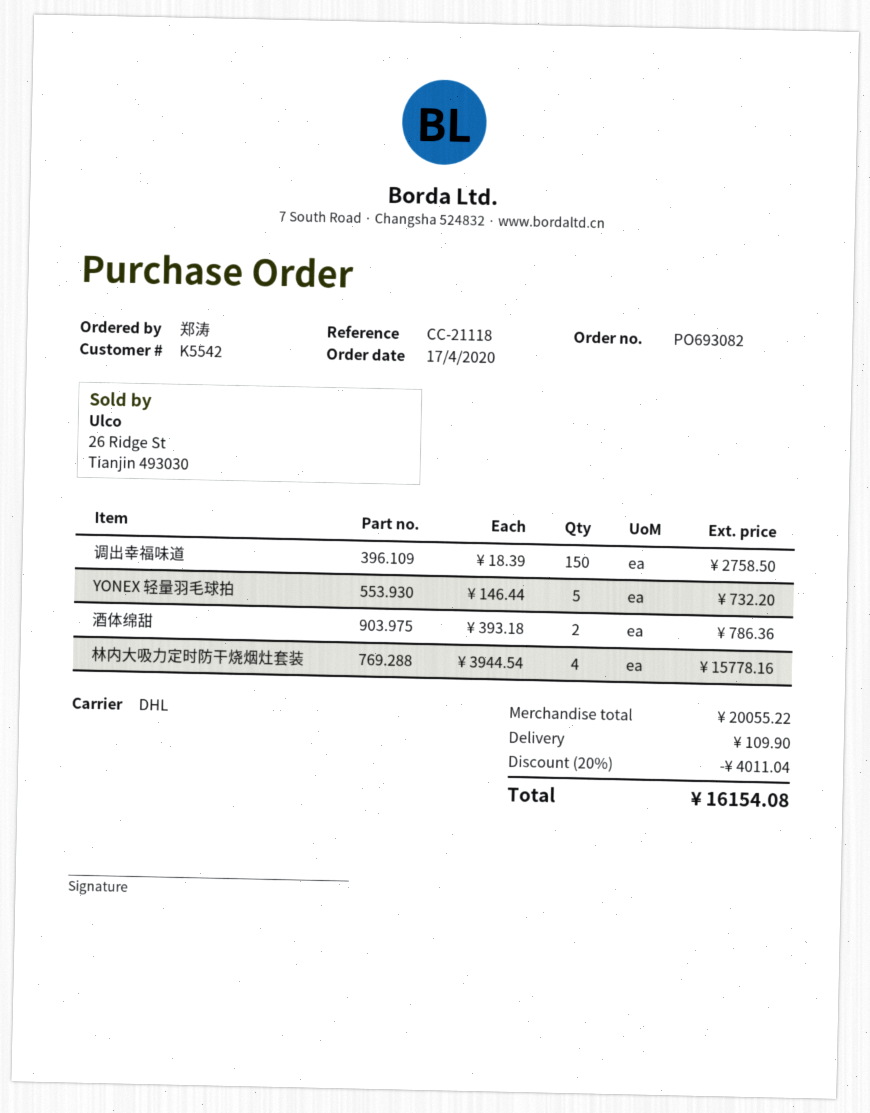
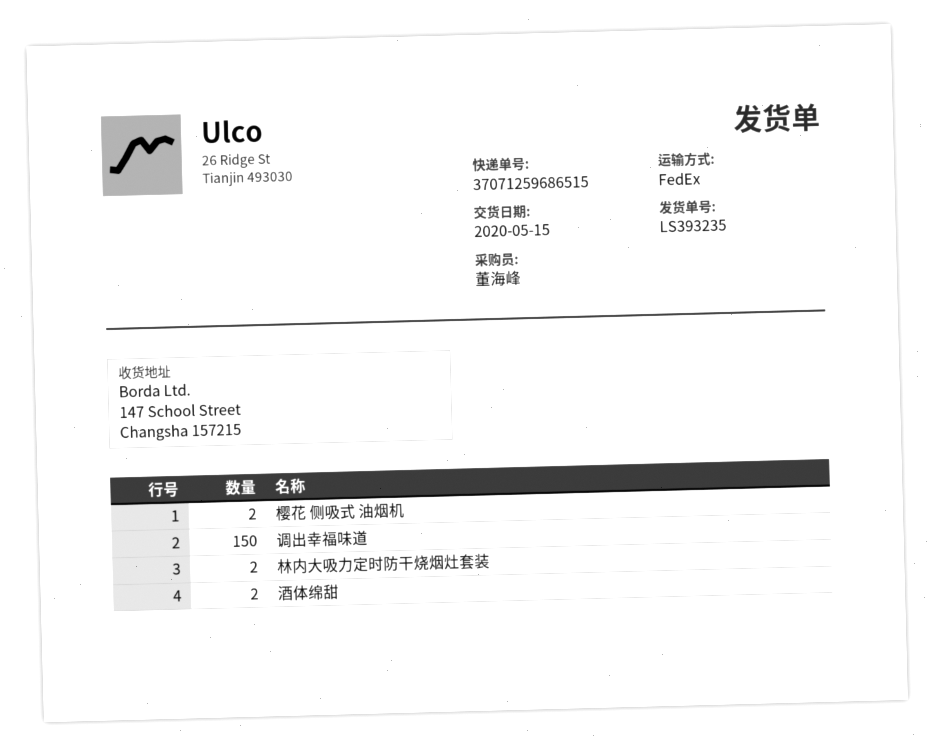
ordered by: 郑涛 -> 董海峰
shipping method: DHL -> FedEx
YONEX 轻量羽毛球拍: 5 -> none
林内大吸力定时防干烧烟灶套装: 4 -> 2
樱花 侧吸式 油烟机: none -> 2

